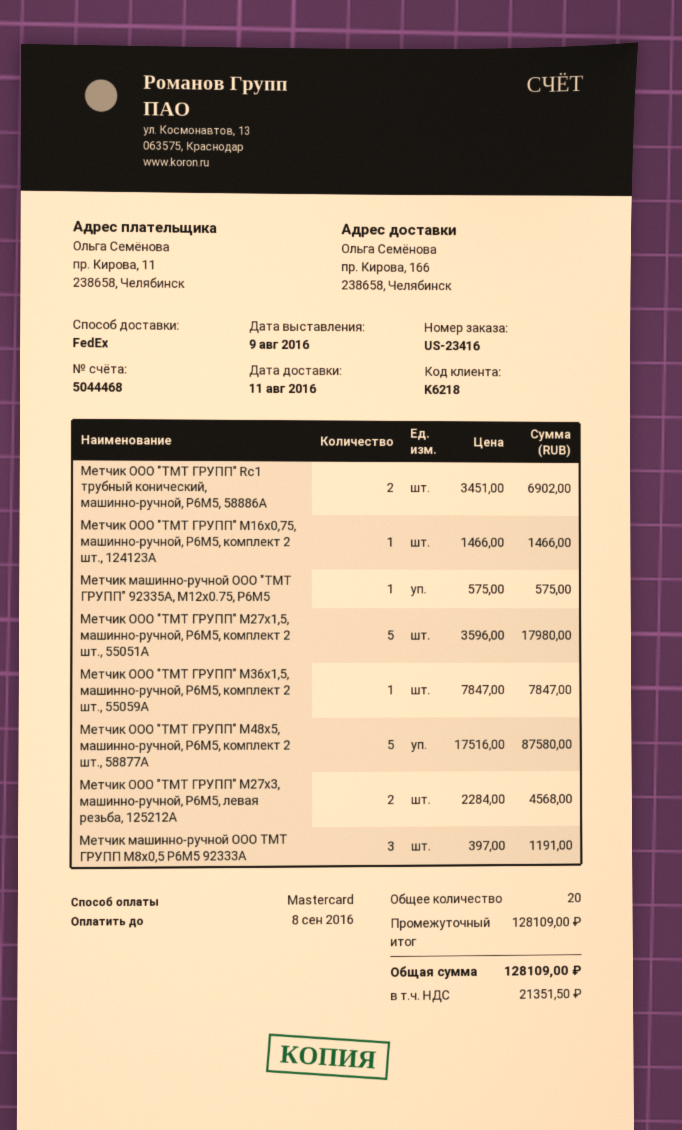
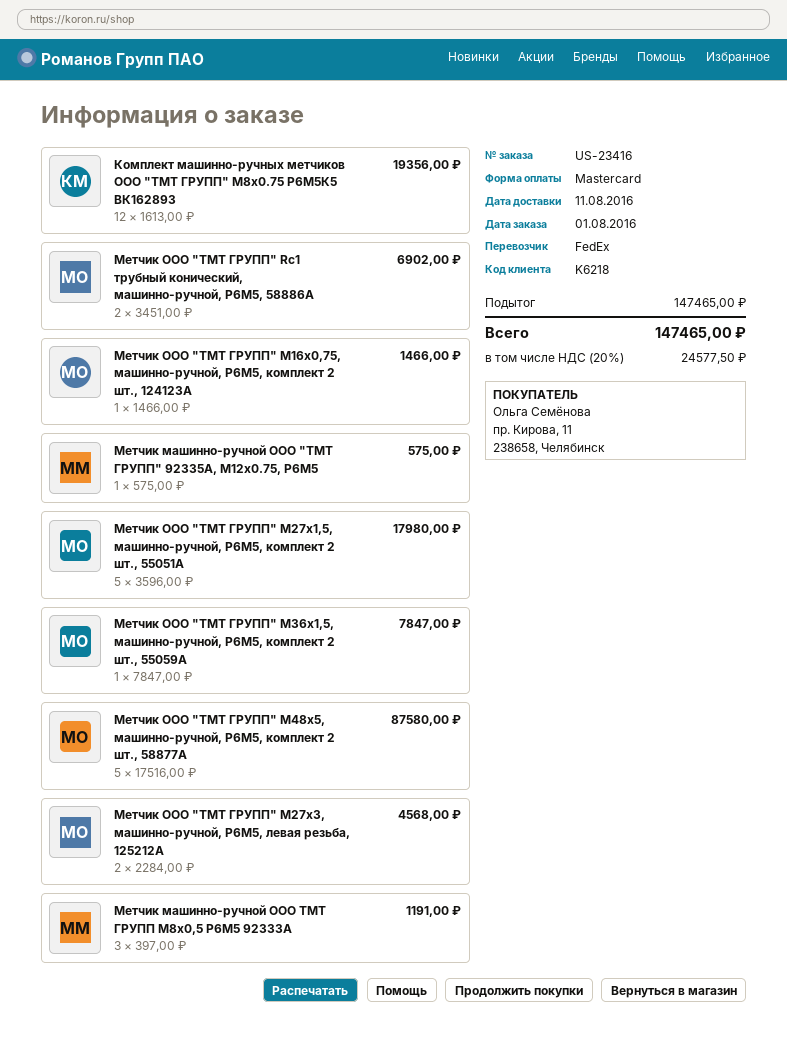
Комплект машинно-ручных метчиков ООО "ТМТ ГРУПП" М8x0.75 Р6М5К5 ВК162893: none -> 12 x 1613.00 = 19356.00
subtotal: 128109.00 -> 147465.00
tax: 21351.50 -> 24577.50
total: 128109.00 -> 147465.00

